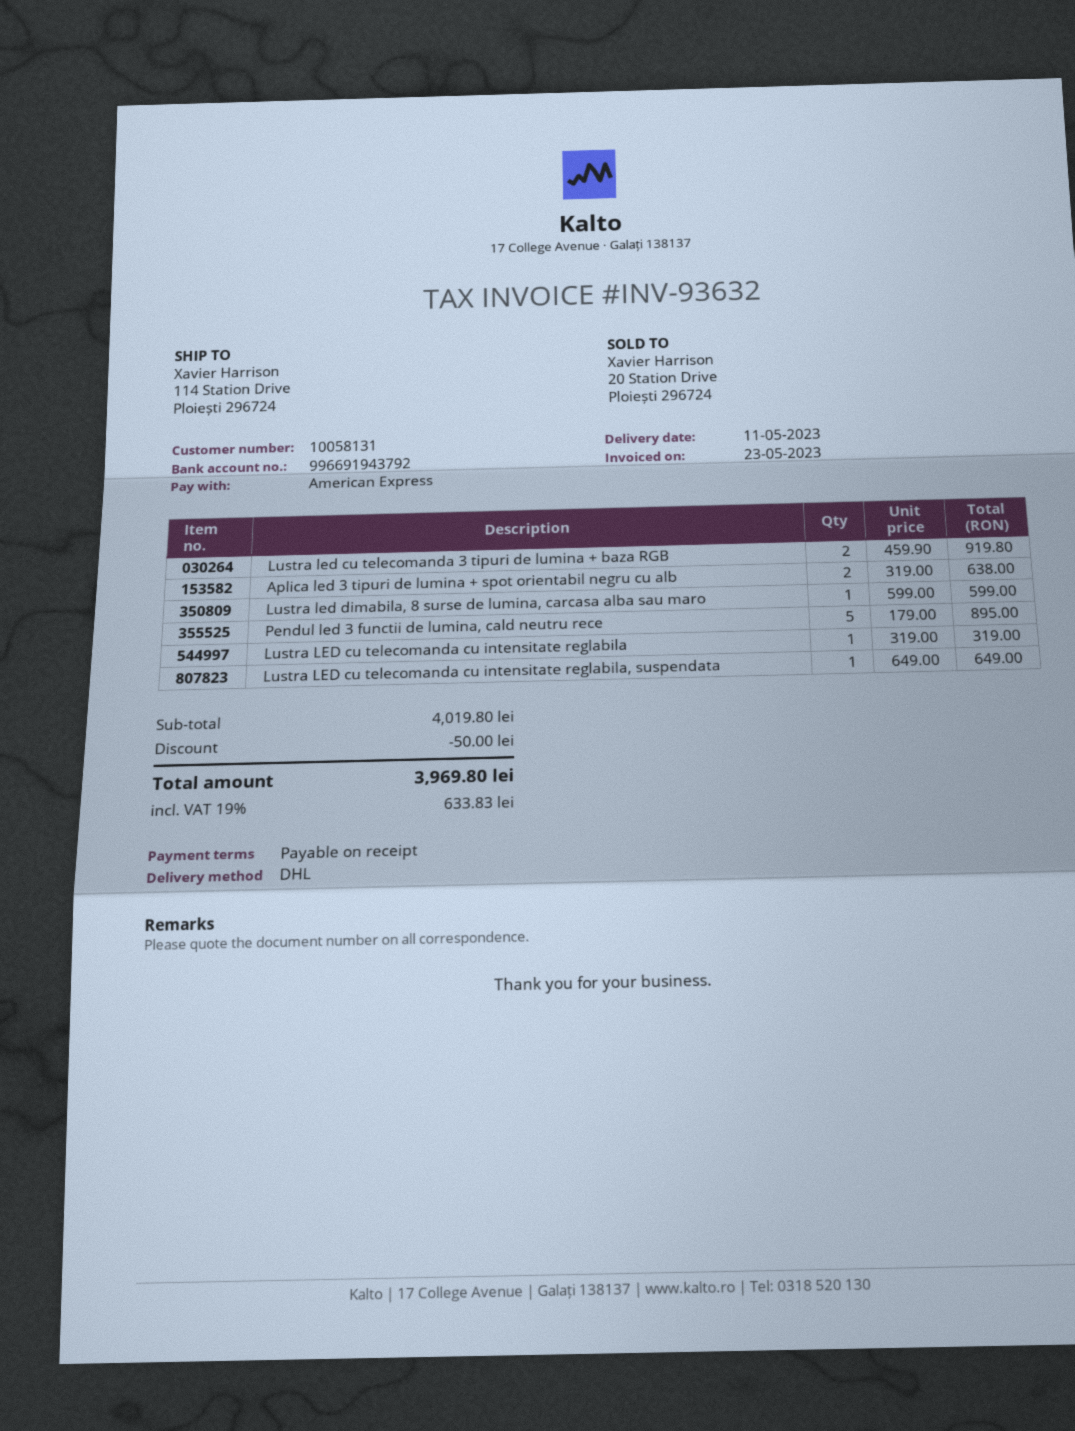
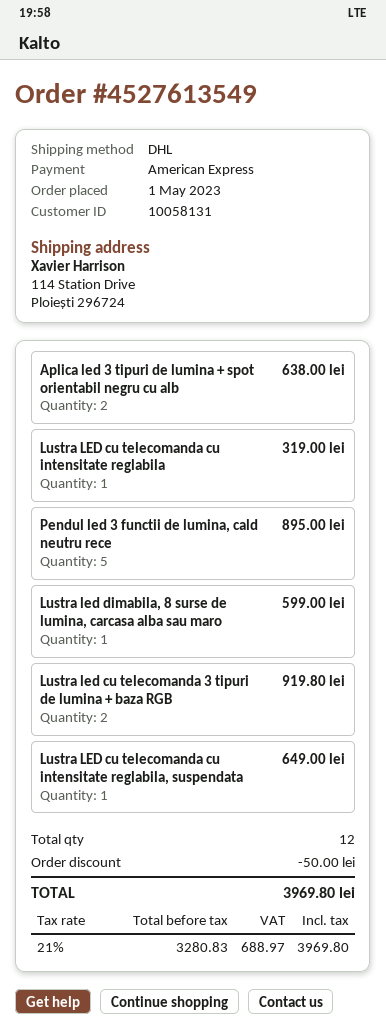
tax: 19% = 633.83 -> 21% = 688.97

